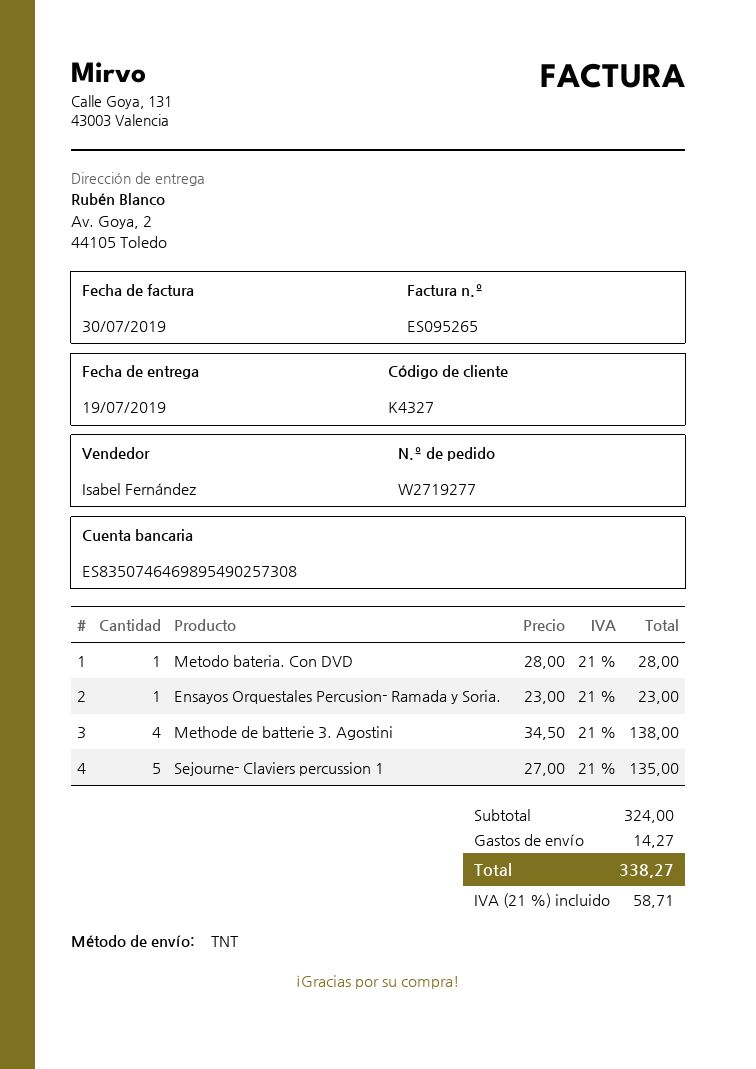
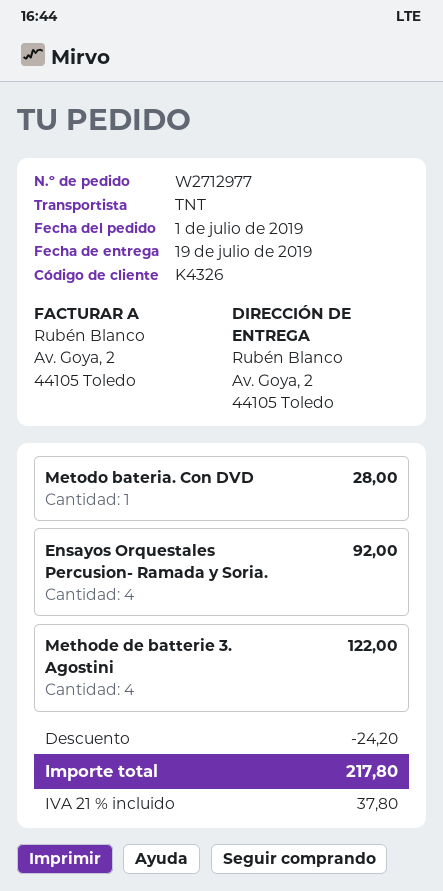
order number: W2719277 -> W2712977
customer number: K4327 -> K4326
Ensayos Orquestales Percusion- Ramada y Soria.: 1 for 23.00 -> 4 for 92.00
Methode de batterie 3. Agostini: 4 for 138.00 -> 4 for 122.00
Sejourne- Claviers percussion 1: 5 for 135.00 -> none
discount: none -> 24.20
shipping: 14.27 -> none
tax: 21% = 58.71 -> 21% = 37.80
total: 338.27 -> 217.80

